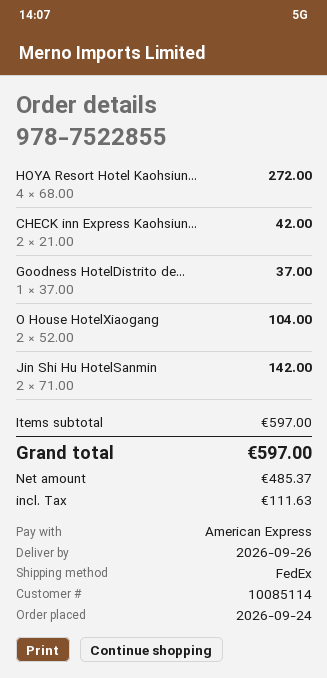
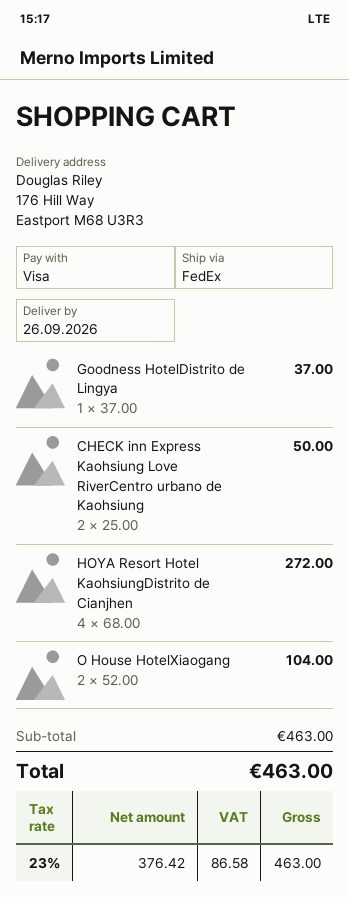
payment method: American Express -> Visa
CHECK inn Express Kaohsiun...: 2 x 21.00 = 42.00 -> 2 x 25.00 = 50.00
Jin Shi Hu HotelSanmin: 2 x 71.00 = 142.00 -> none
subtotal: 597.00 -> 463.00
net: 485.37 -> 376.42
tax: 111.63 -> 86.58
total: 597.00 -> 463.00

